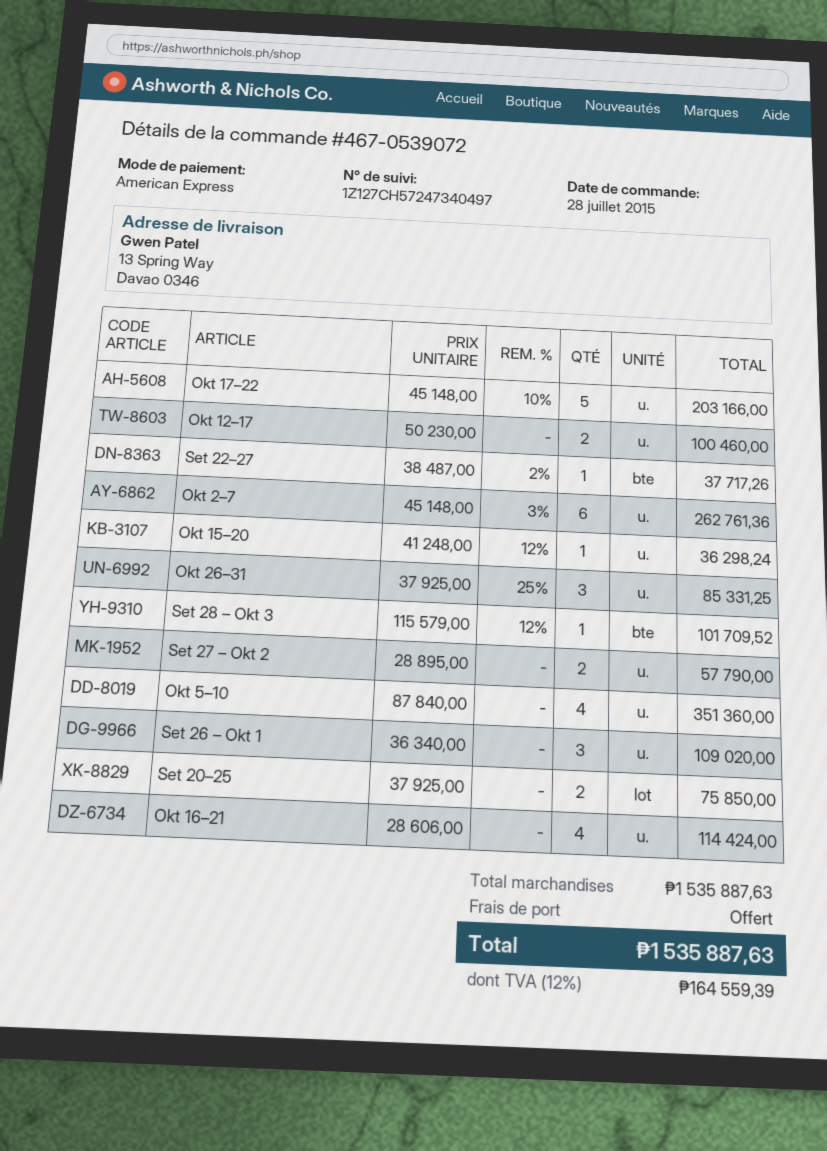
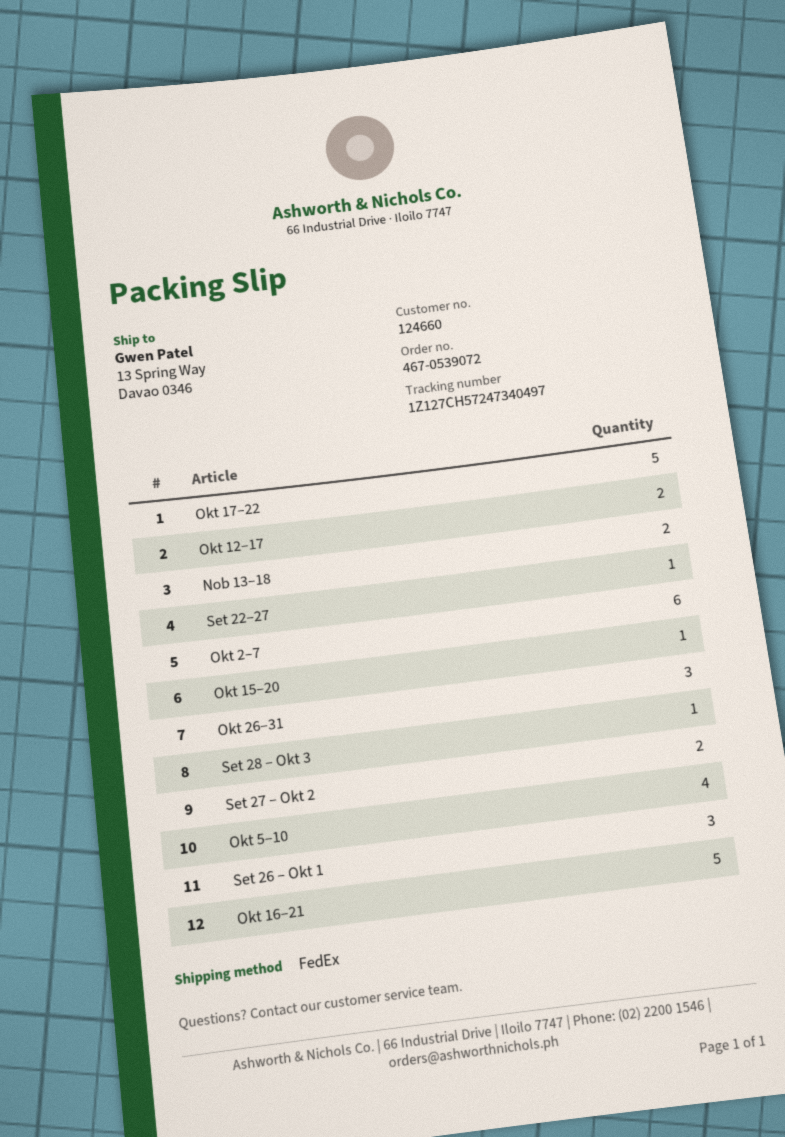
Set 20–25: 2 -> none
Okt 16–21: 4 -> 5
Nob 13–18: none -> 2

